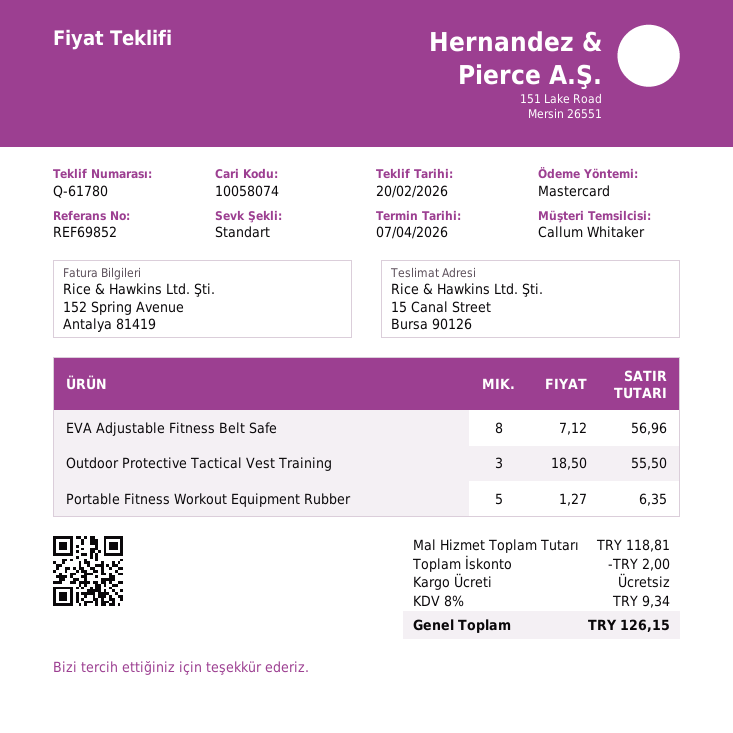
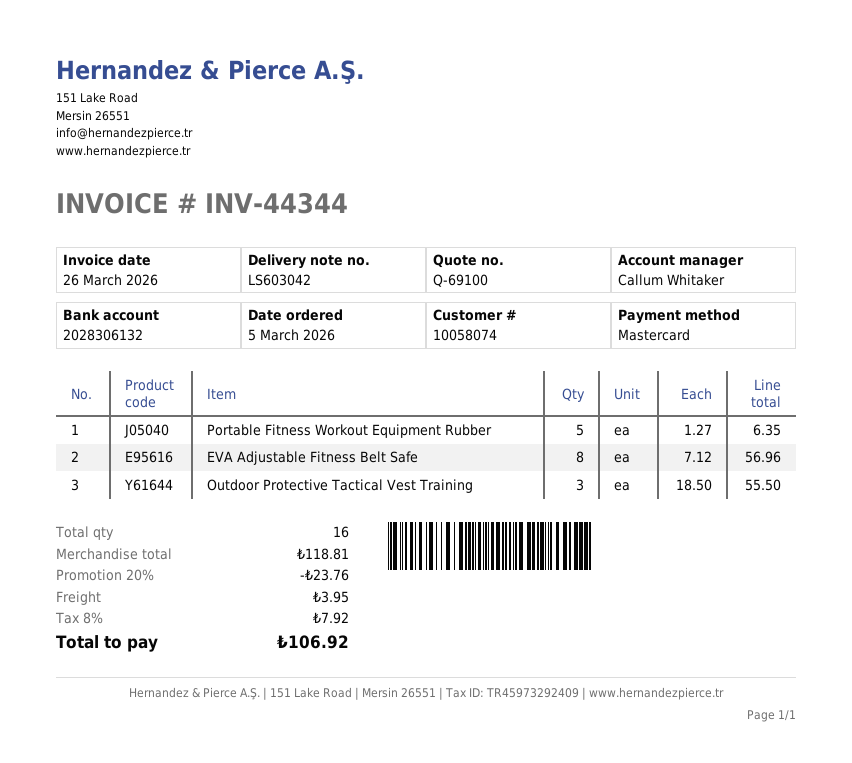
quote number: Q-61780 -> Q-69100
discount: 2.00 -> 23.76
shipping: 0.00 -> 3.95
tax: 8% = 9.34 -> 8% = 7.92
total: 126.15 -> 106.92

